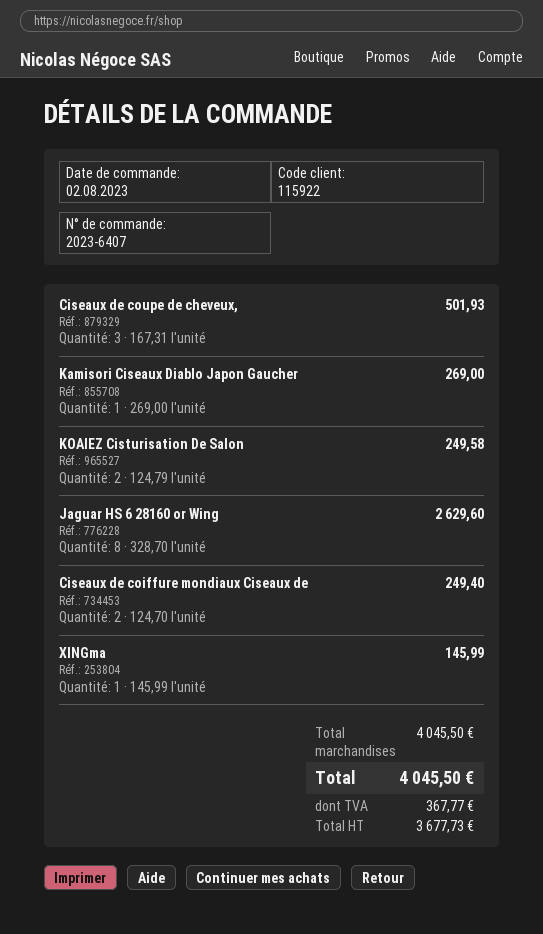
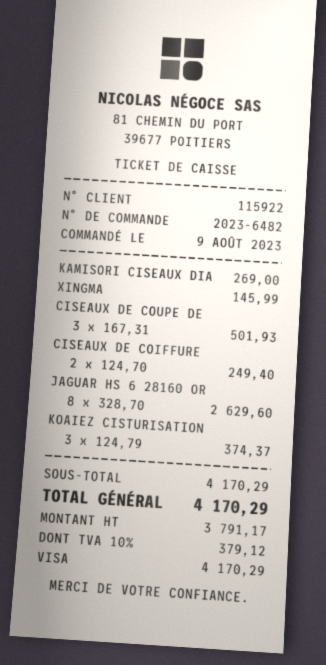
order number: 2023-6407 -> 2023-6482
order date: 2023-08-02 -> 2023-08-09
KOAIEZ Cisturisation De Salon: 2 x 124.79 = 249.58 -> 3 x 124.79 = 374.37
subtotal: 4045.50 -> 4170.29
net: 3677.73 -> 3791.17
tax: 367.77 -> 379.12
total: 4045.50 -> 4170.29

